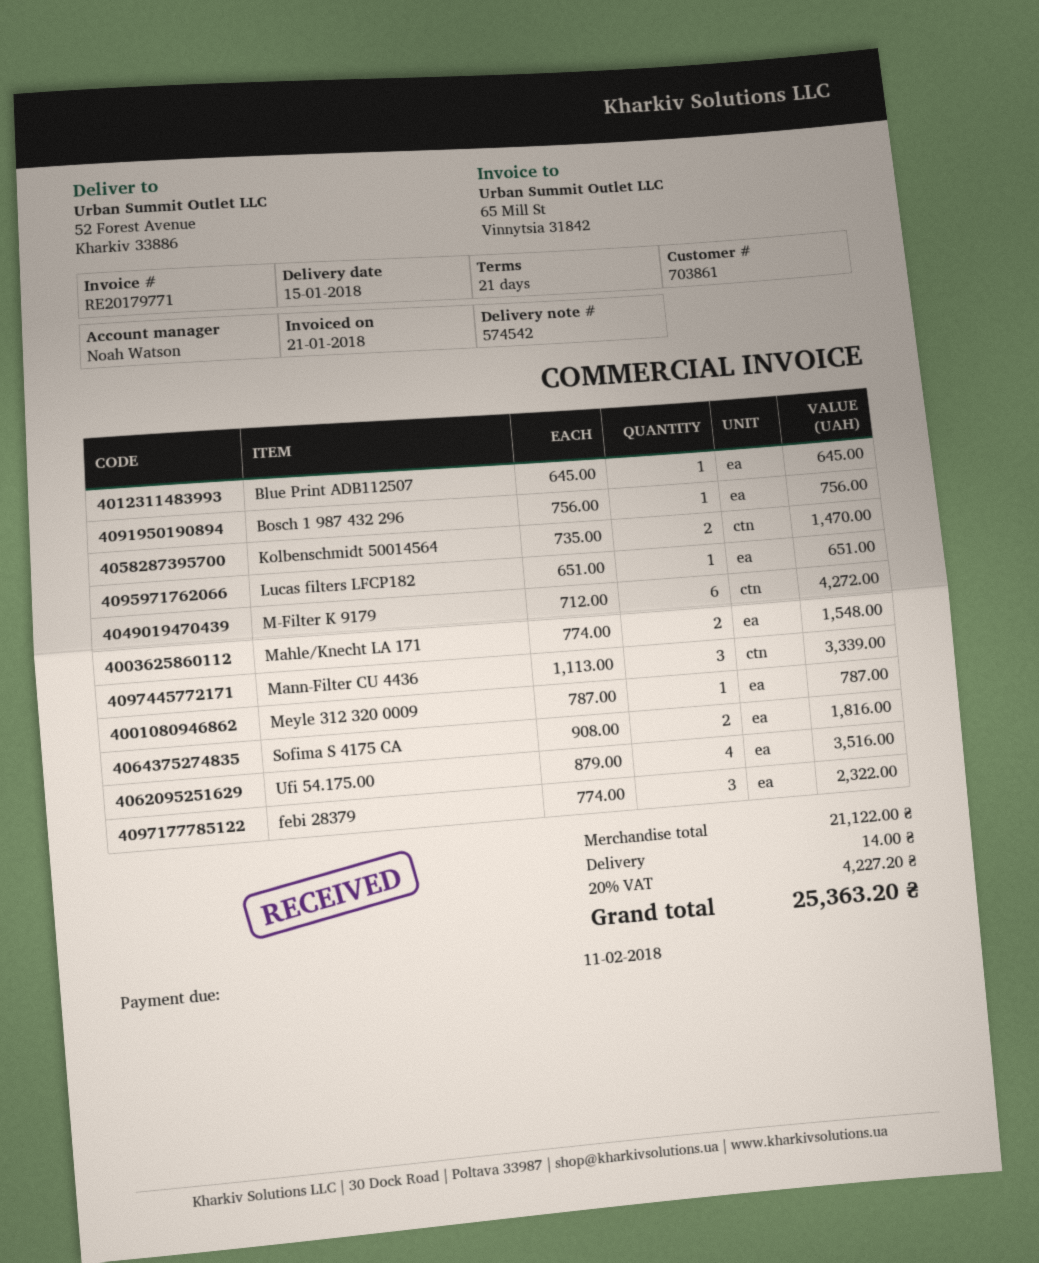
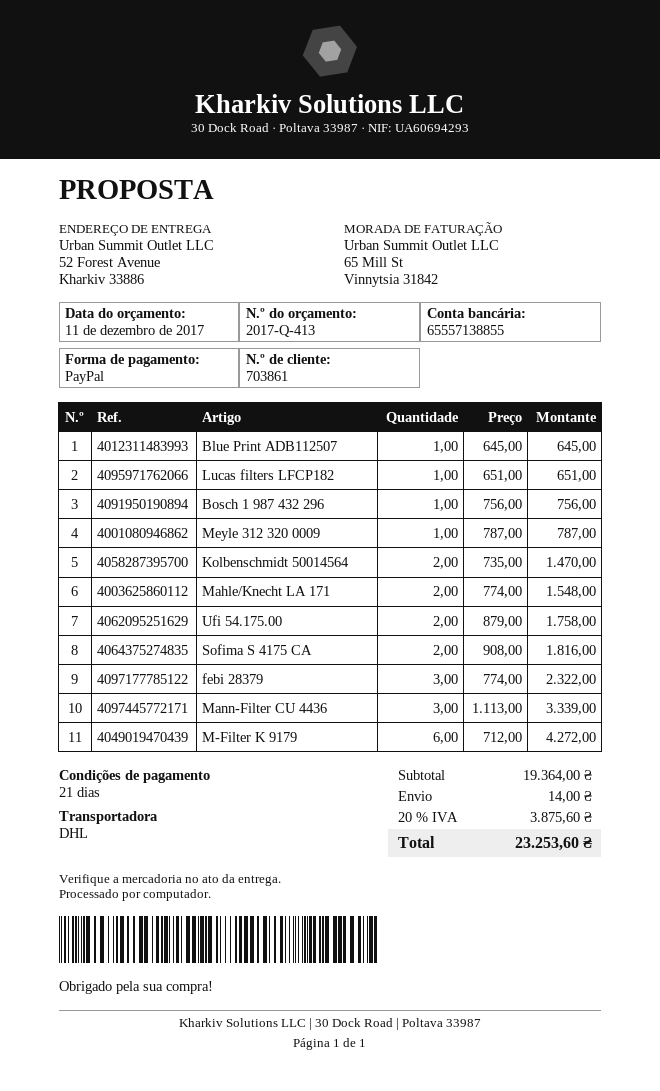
Ufi 54.175.00: 4 x 879.00 = 3516.00 -> 2 x 879.00 = 1758.00
subtotal: 21122.00 -> 19364.00
tax: 20% = 4227.20 -> 20% = 3875.60
total: 25363.20 -> 23253.60

